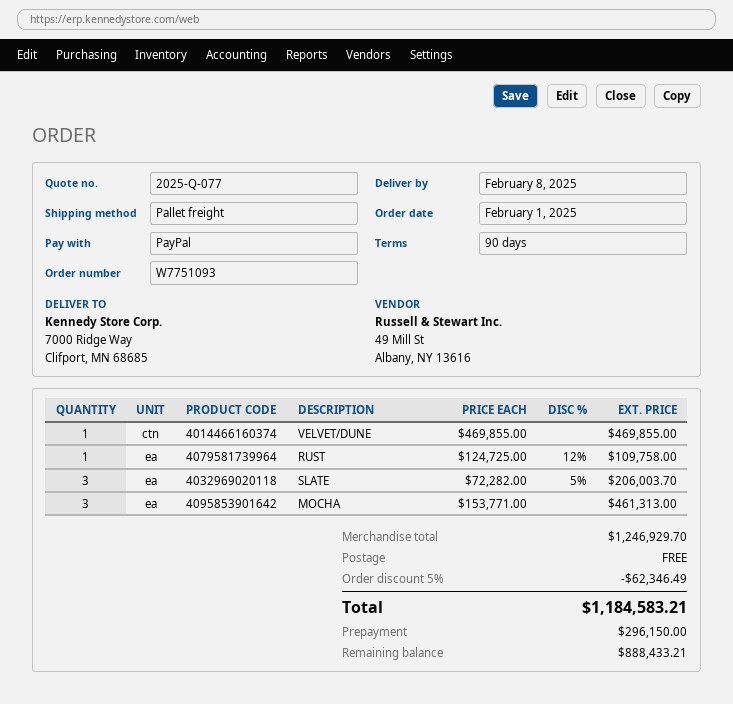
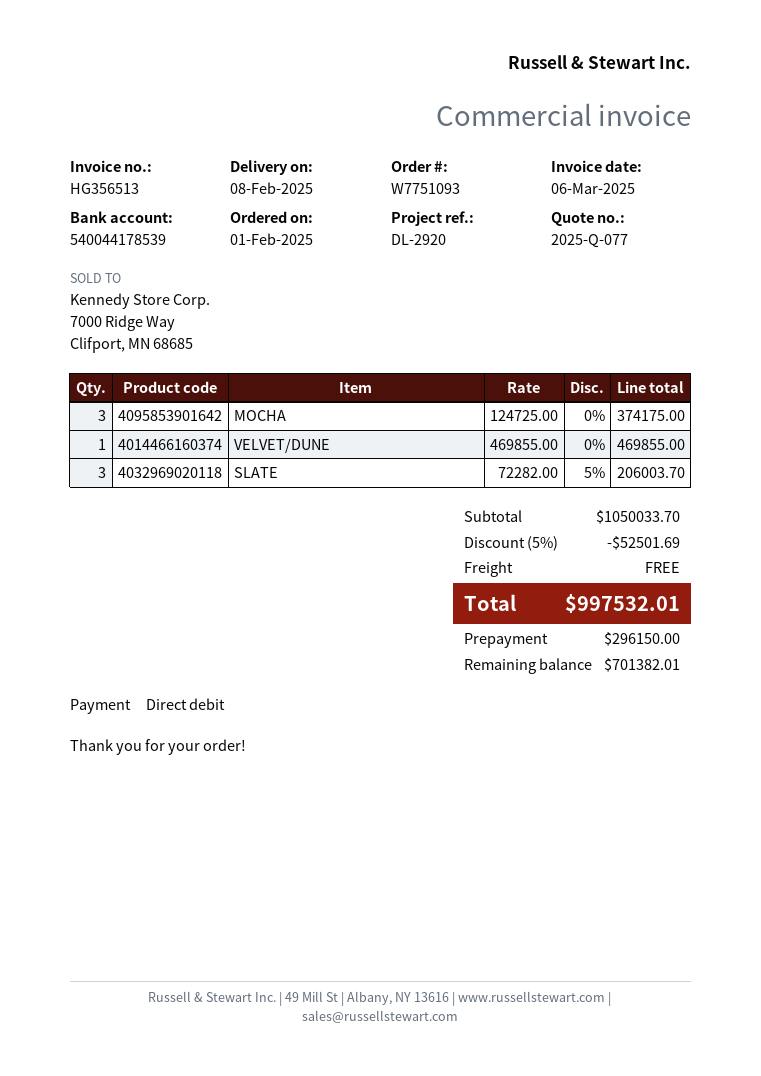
payment method: PayPal -> direct debit
RUST: 1 x 124725.00 - 12% = 109758.00 -> none
MOCHA: 3 x 153771.00 = 461313.00 -> 3 x 124725.00 = 374175.00
subtotal: 1246929.70 -> 1050033.70
discount: 5% = 62346.49 -> 5% = 52501.69
total: 1184583.21 -> 997532.01
balance: 888433.21 -> 701382.01

